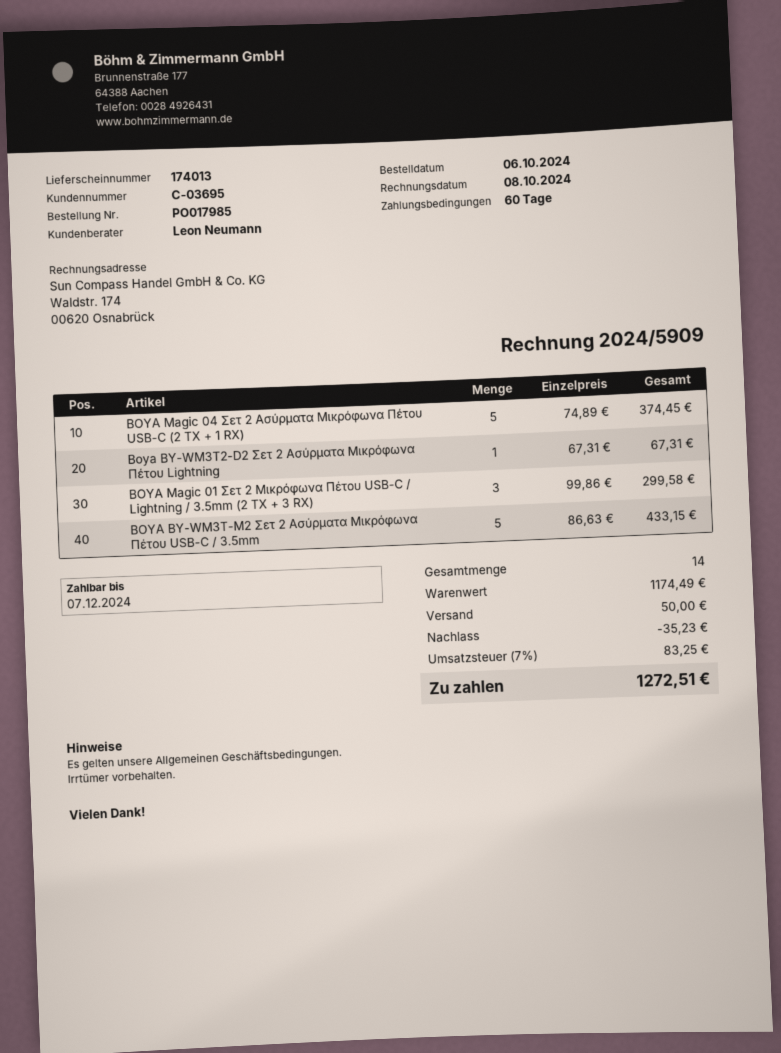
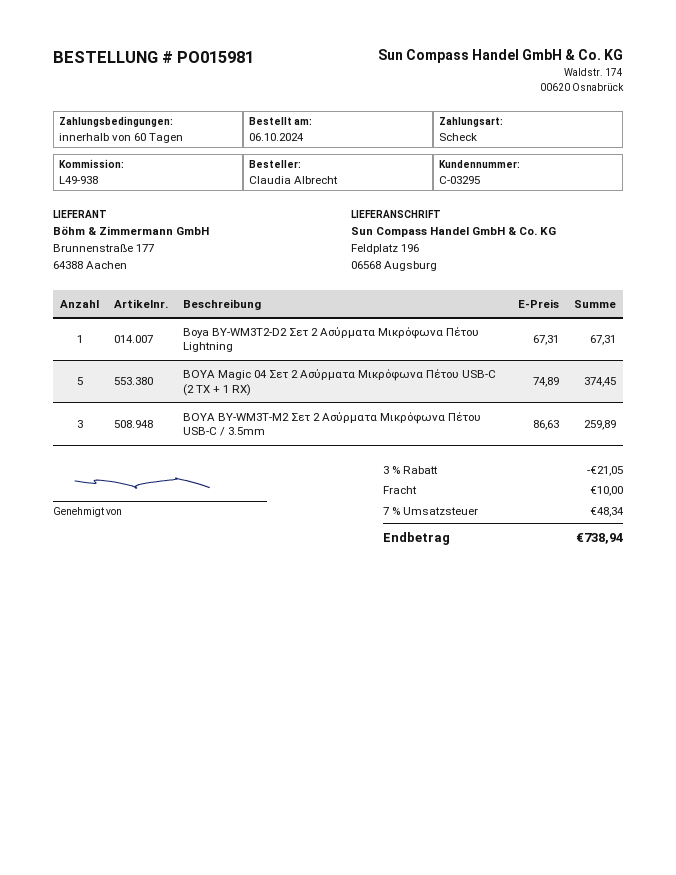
order number: PO017985 -> PO015981
customer number: C-03695 -> C-03295
BOYA Magic 01 Σετ 2 Μικρόφωνα Πέτου USB-C / Lightning / 3.5mm (2 TX + 3 RX): 3 x 99.86 = 299.58 -> none
BOYA BY-WM3T-M2 Σετ 2 Ασύρματα Μικρόφωνα Πέτου USB-C / 3.5mm: 5 x 86.63 = 433.15 -> 3 x 86.63 = 259.89
discount: 35.23 -> 21.05
shipping: 50.00 -> 10.00
tax: 7% = 83.25 -> 7% = 48.34
total: 1272.51 -> 738.94

